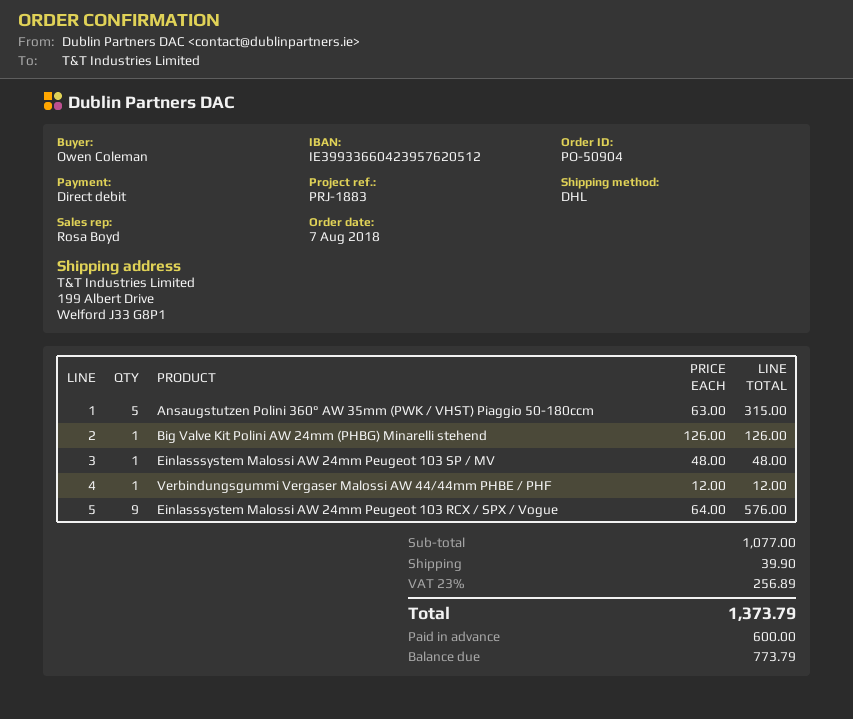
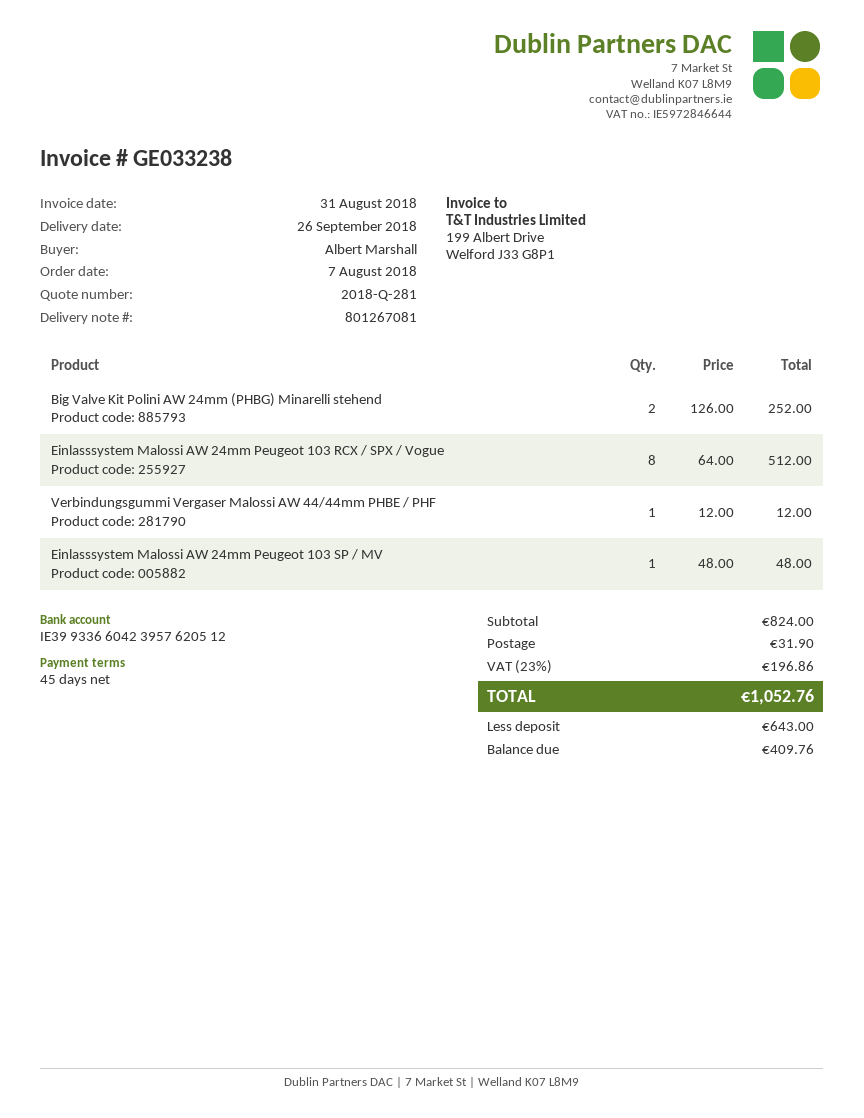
ordered by: Owen Coleman -> Albert Marshall
Ansaugstutzen Polini 360° AW 35mm (PWK / VHST) Piaggio 50-180ccm: 5 x 63.00 = 315.00 -> none
Big Valve Kit Polini AW 24mm (PHBG) Minarelli stehend: 1 x 126.00 = 126.00 -> 2 x 126.00 = 252.00
Einlasssystem Malossi AW 24mm Peugeot 103 RCX / SPX / Vogue: 9 x 64.00 = 576.00 -> 8 x 64.00 = 512.00
subtotal: 1077.00 -> 824.00
shipping: 39.90 -> 31.90
tax: 23% = 256.89 -> 23% = 196.86
total: 1373.79 -> 1052.76
deposit: 600.00 -> 643.00
balance: 773.79 -> 409.76

